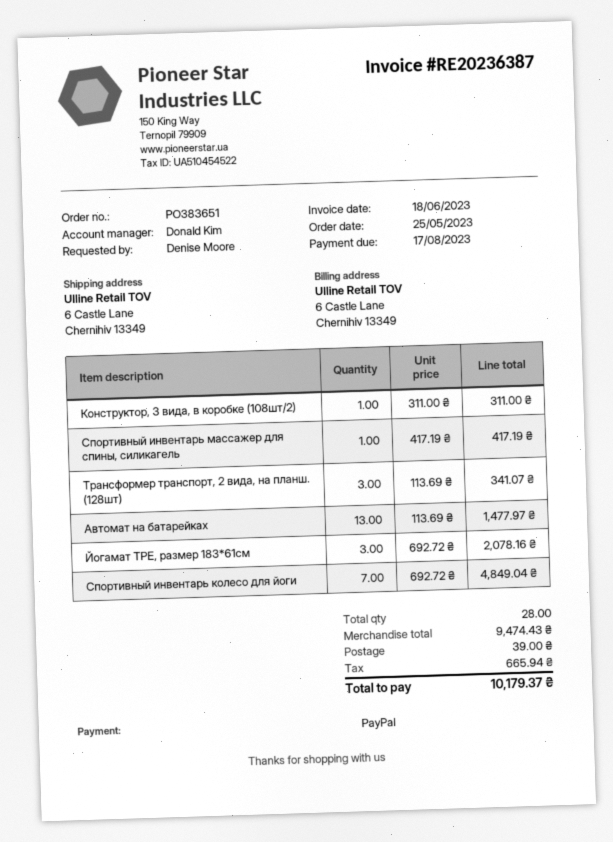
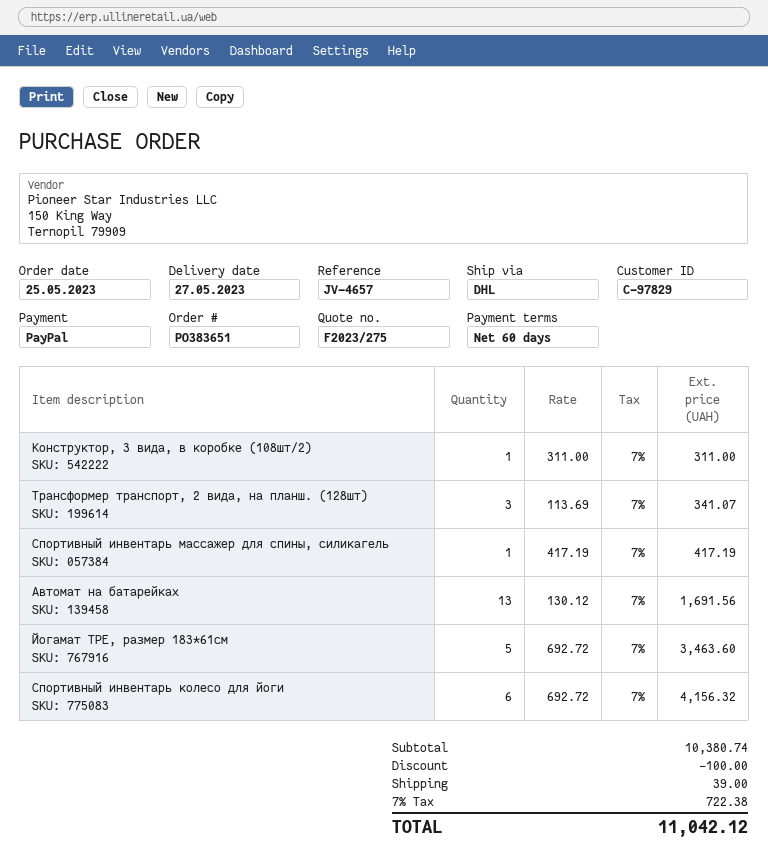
Автомат на батарейках: 13 x 113.69 = 1477.97 -> 13 x 130.12 = 1691.56
Йогамат TPE, размер 183*61см: 3 x 692.72 = 2078.16 -> 5 x 692.72 = 3463.60
Спортивный инвентарь колесо для йоги: 7 x 692.72 = 4849.04 -> 6 x 692.72 = 4156.32
subtotal: 9474.43 -> 10380.74
discount: none -> 100.00
tax: 665.94 -> 722.38
total: 10179.37 -> 11042.12

